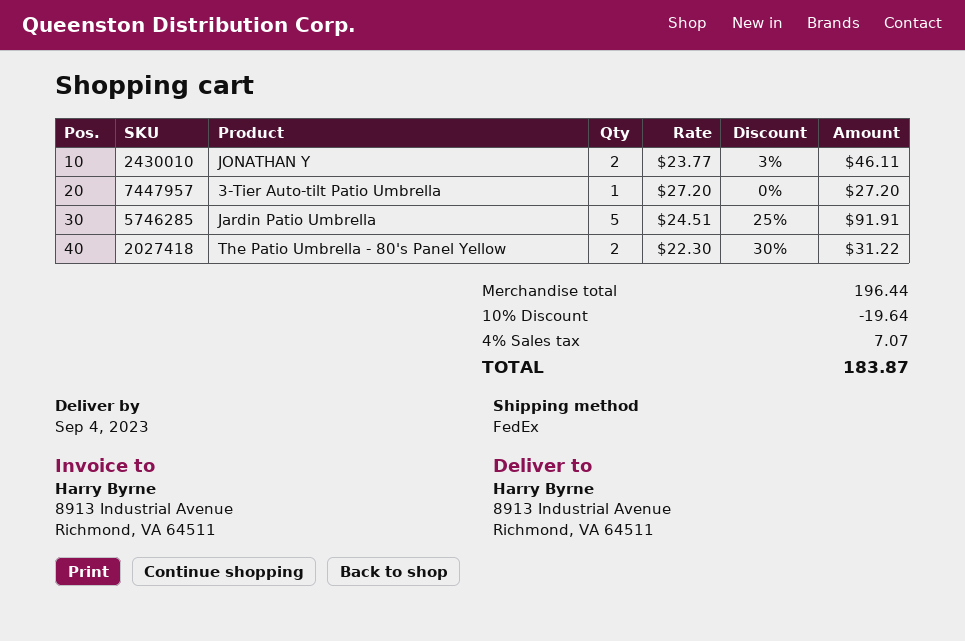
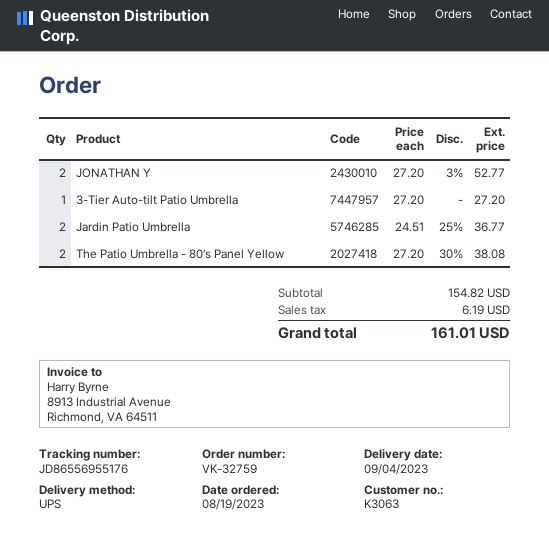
shipping method: FedEx -> UPS
JONATHAN Y: 2 x 23.77 - 3% = 46.11 -> 2 x 27.20 - 3% = 52.77
Jardin Patio Umbrella: 5 x 24.51 - 25% = 91.91 -> 2 x 24.51 - 25% = 36.77
The Patio Umbrella - 80's Panel Yellow: 2 x 22.30 - 30% = 31.22 -> 2 x 27.20 - 30% = 38.08
subtotal: 196.44 -> 154.82
discount: 10% = 19.64 -> none
tax: 7.07 -> 6.19
total: 183.87 -> 161.01

